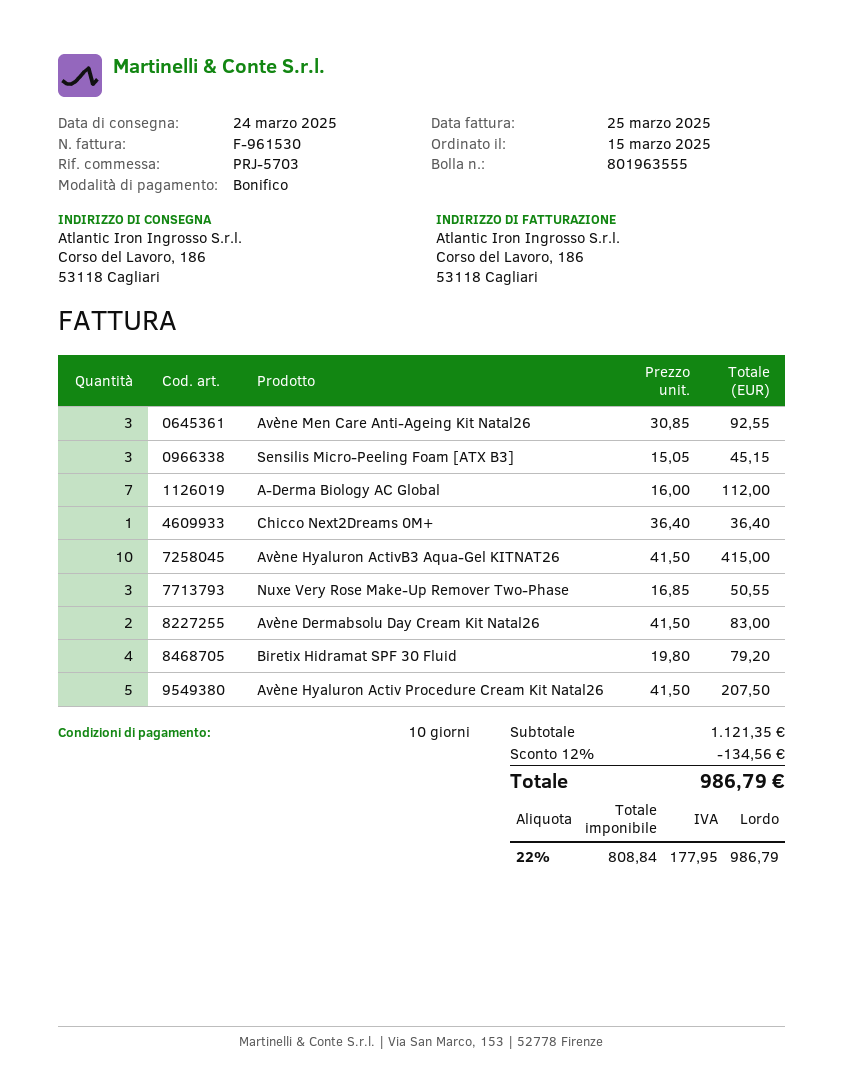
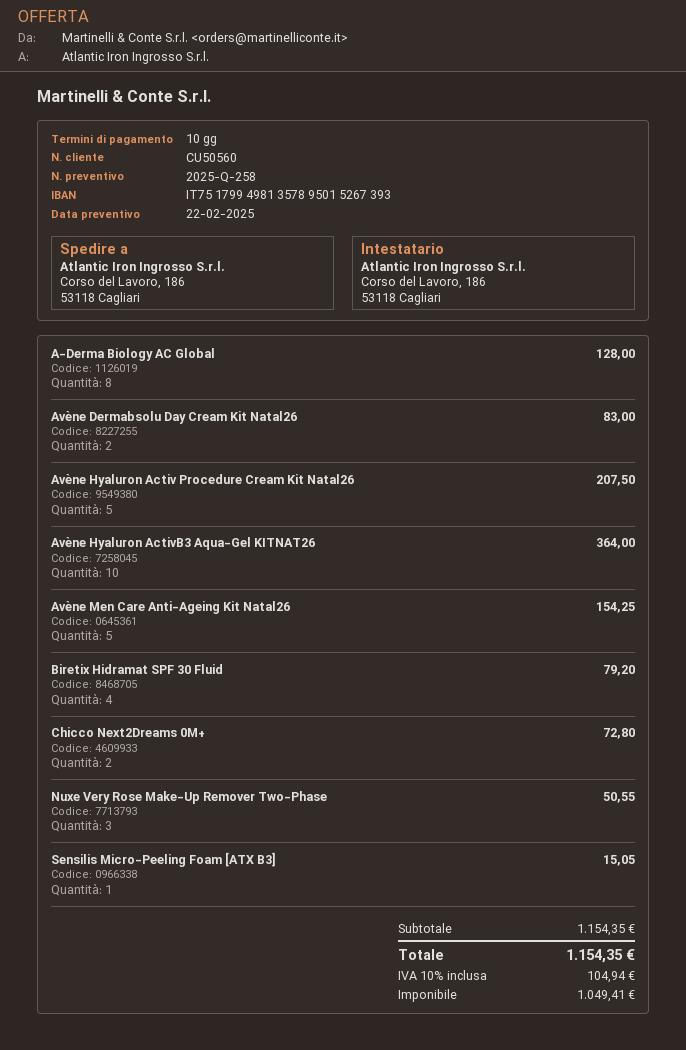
Avène Men Care Anti-Ageing Kit Natal26: 3 for 92.55 -> 5 for 154.25
Sensilis Micro-Peeling Foam [ATX B3]: 3 for 45.15 -> 1 for 15.05
A-Derma Biology AC Global: 7 for 112.00 -> 8 for 128.00
Chicco Next2Dreams 0M+: 1 for 36.40 -> 2 for 72.80
Avène Hyaluron ActivB3 Aqua-Gel KITNAT26: 10 for 415.00 -> 10 for 364.00
subtotal: 1121.35 -> 1154.35
discount: 12% = 134.56 -> none
net: 808.84 -> 1049.41
tax: 22% = 177.95 -> 10% = 104.94
total: 986.79 -> 1154.35

